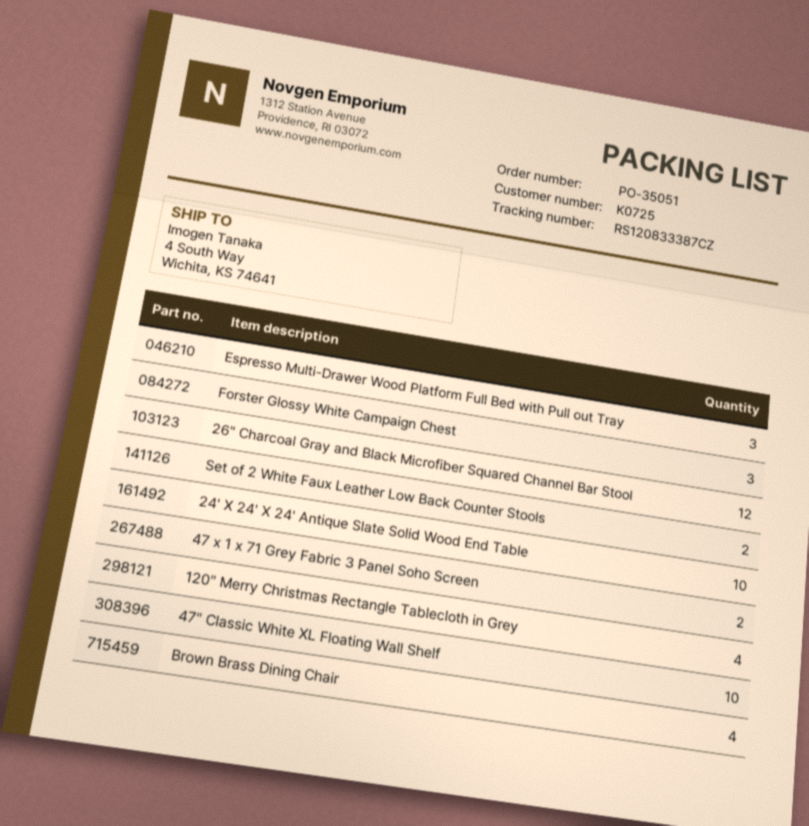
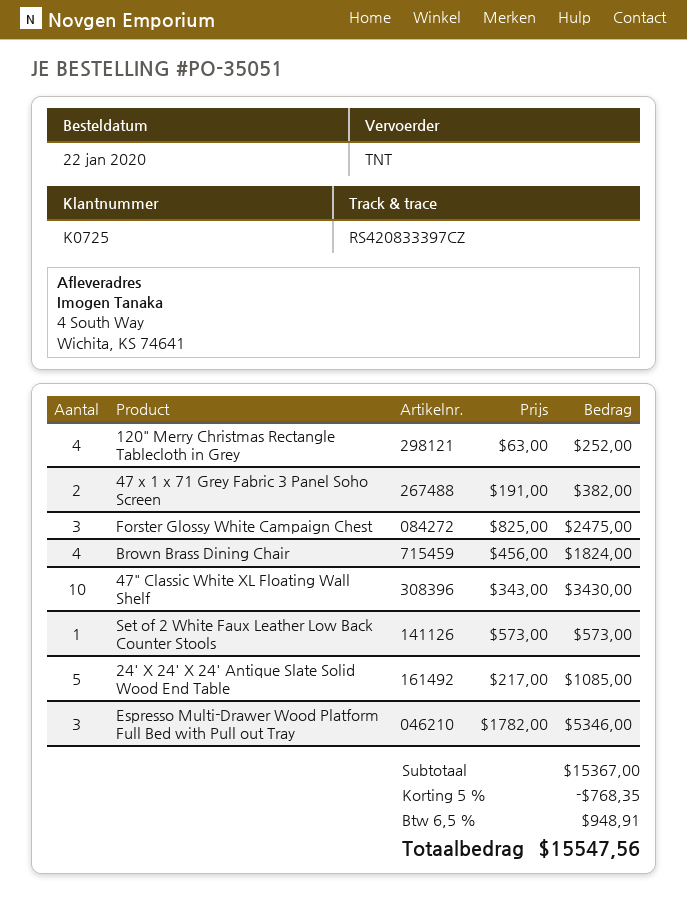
tracking number: RS120833387CZ -> RS420833397CZ
26" Charcoal Gray and Black Microfiber Squared Channel Bar Stool: 12 -> none
Set of 2 White Faux Leather Low Back Counter Stools: 2 -> 1
24' X 24' X 24' Antique Slate Solid Wood End Table: 10 -> 5

